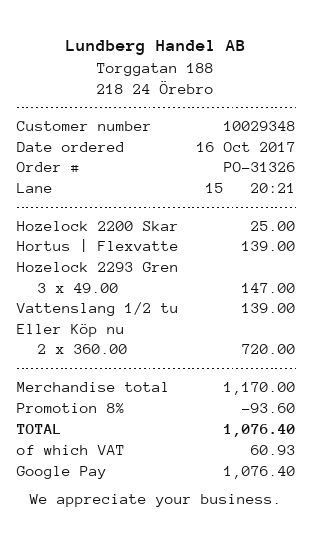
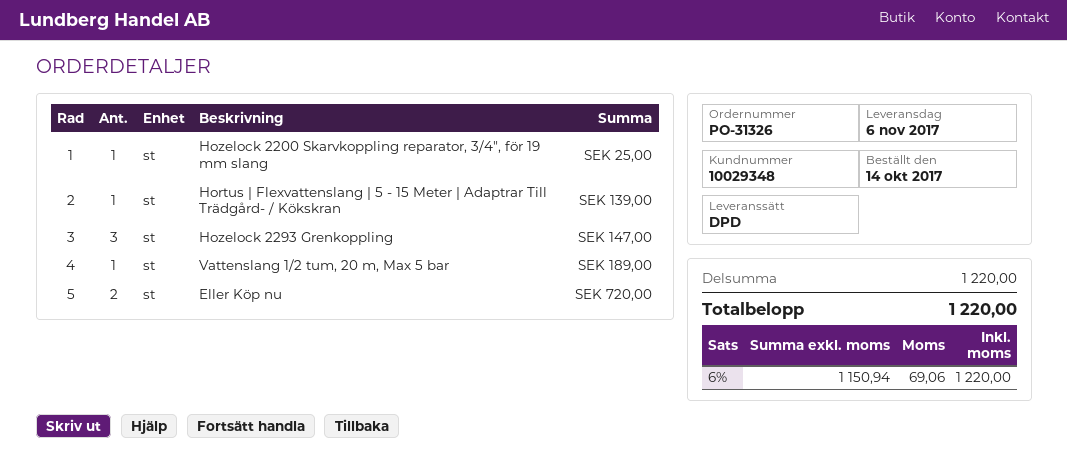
order date: 2017-10-16 -> 2017-10-14
Vattenslang 1/2 tu: 1 for 139.00 -> 1 for 189.00
subtotal: 1170.00 -> 1220.00
discount: 8% = 93.60 -> none
tax: 60.93 -> 69.06
total: 1076.40 -> 1220.00

